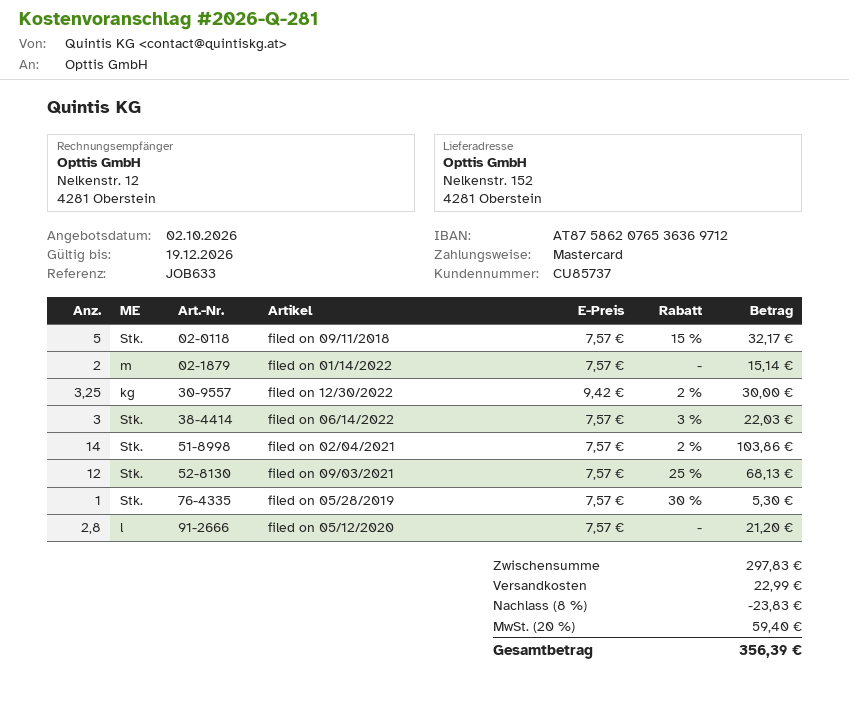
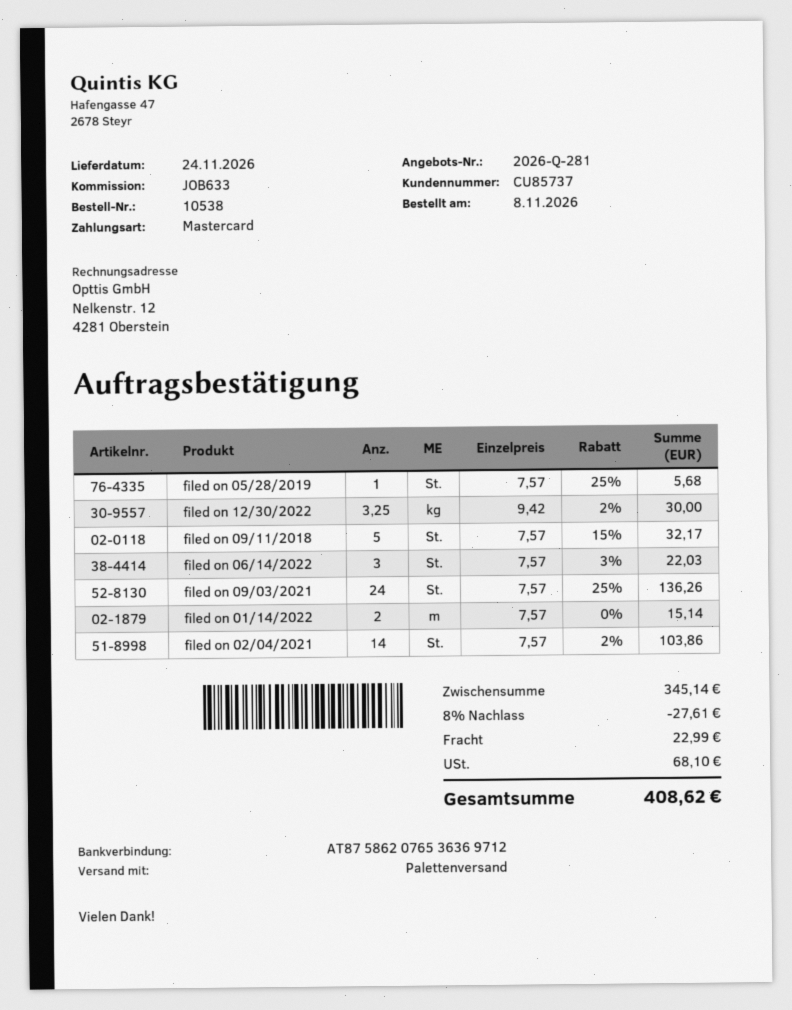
filed on 09/03/2021: 12 x 7.57 - 25% = 68.13 -> 24 x 7.57 - 25% = 136.26
filed on 05/28/2019: 1 x 7.57 - 30% = 5.30 -> 1 x 7.57 - 25% = 5.68
filed on 05/12/2020: 2.8 x 7.57 = 21.20 -> none
subtotal: 297.83 -> 345.14
discount: 8% = 23.83 -> 8% = 27.61
tax: 59.40 -> 68.10
total: 356.39 -> 408.62

